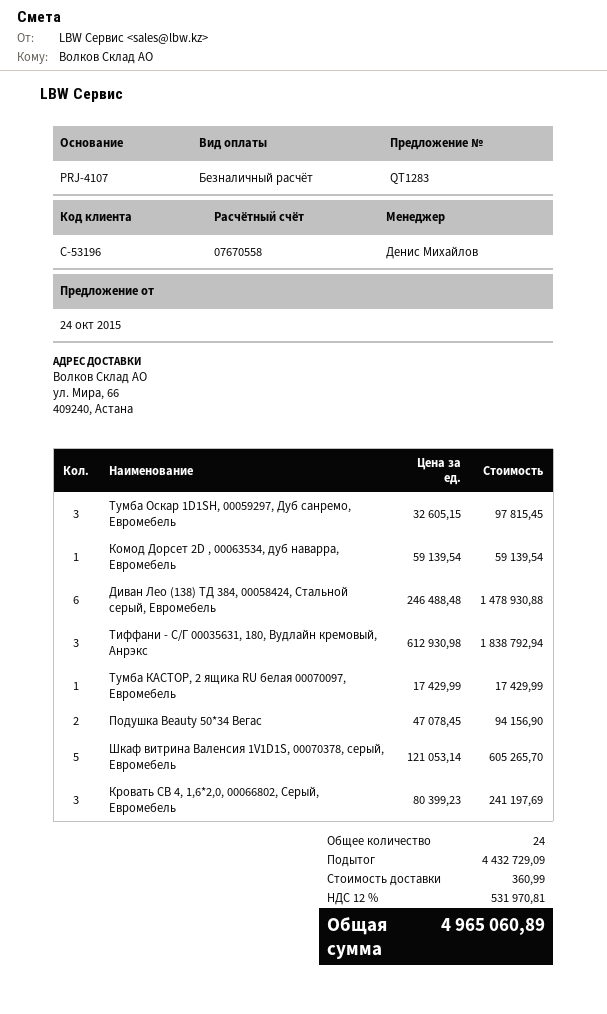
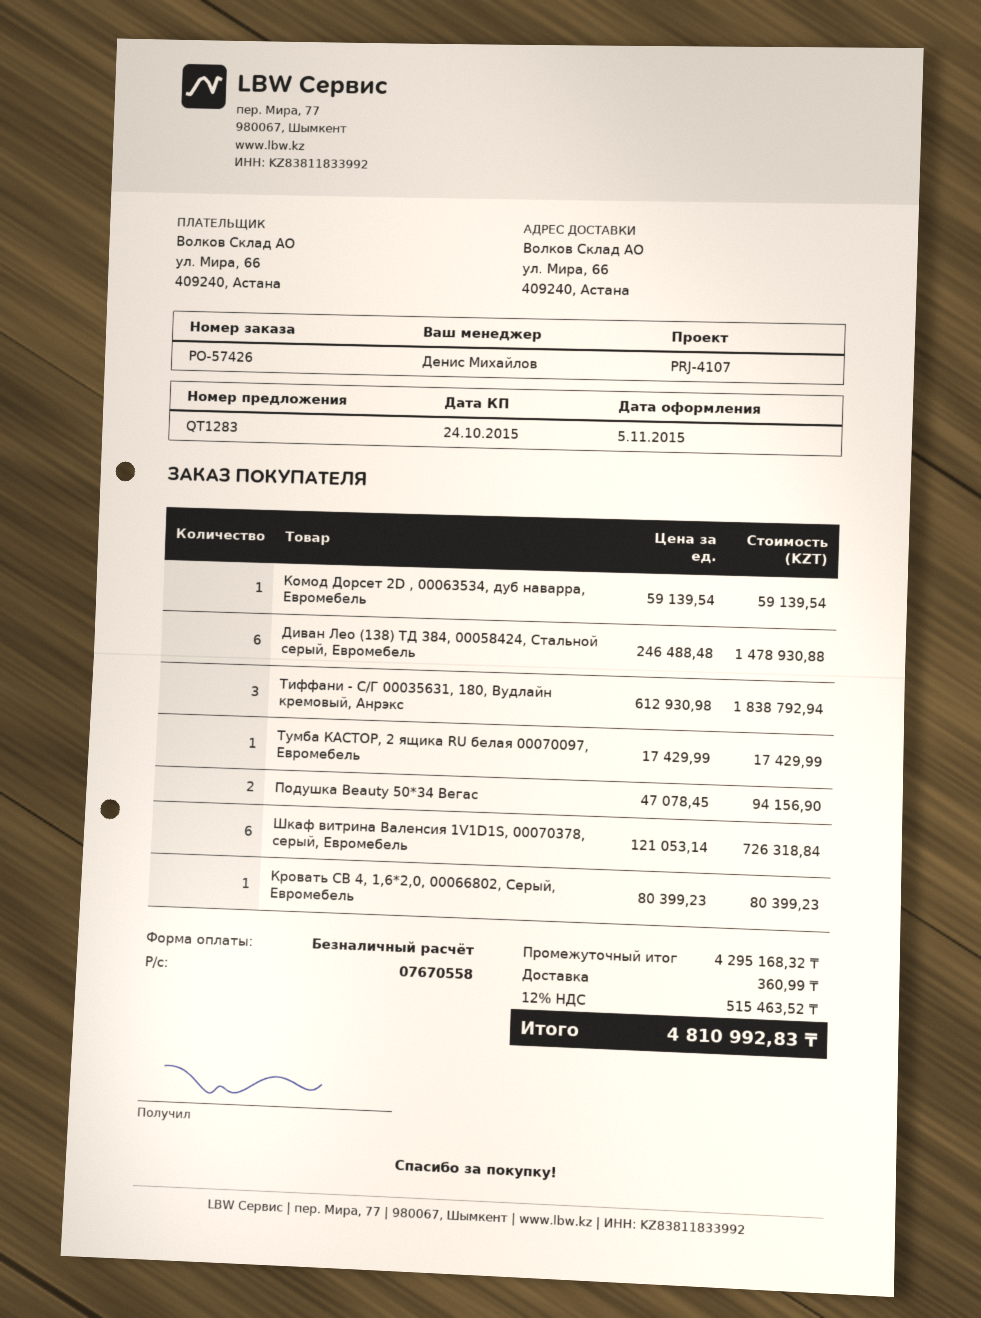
Тумба Оскар 1D1SH, 00059297, Дуб санремо, Евромебель: 3 x 32605.15 = 97815.45 -> none
Шкаф витрина Валенсия 1V1D1S, 00070378, серый, Евромебель: 5 x 121053.14 = 605265.70 -> 6 x 121053.14 = 726318.84
Кровать СВ 4, 1,6*2,0, 00066802, Серый, Евромебель: 3 x 80399.23 = 241197.69 -> 1 x 80399.23 = 80399.23
subtotal: 4432729.09 -> 4295168.32
tax: 12% = 531970.81 -> 12% = 515463.52
total: 4965060.89 -> 4810992.83

